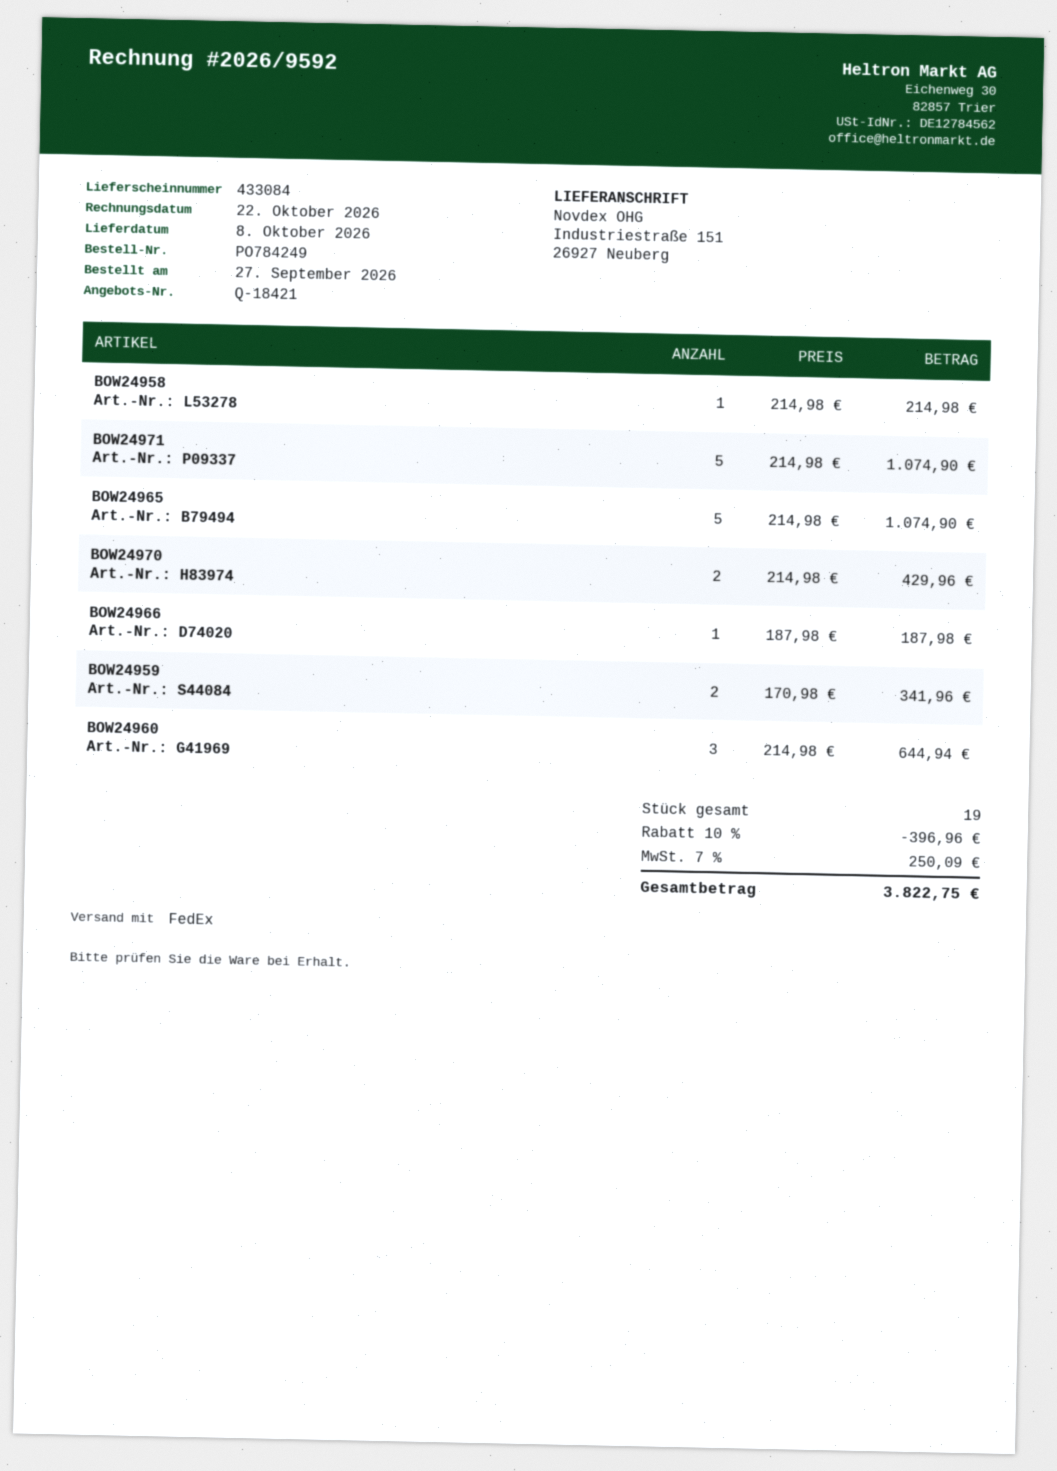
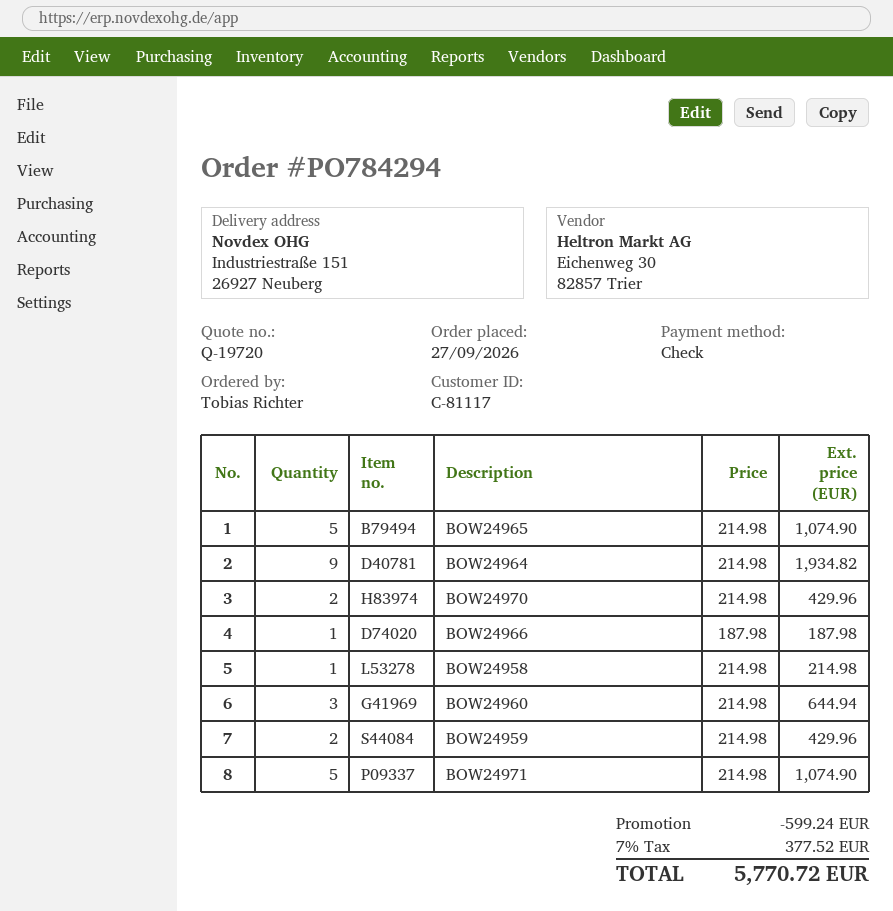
quote number: Q-18421 -> Q-19720
order number: PO784249 -> PO784294
BOW24959: 2 x 170.98 = 341.96 -> 2 x 214.98 = 429.96
BOW24964: none -> 9 x 214.98 = 1934.82
discount: 396.96 -> 599.24
tax: 7% = 250.09 -> 7% = 377.52
total: 3822.75 -> 5770.72

